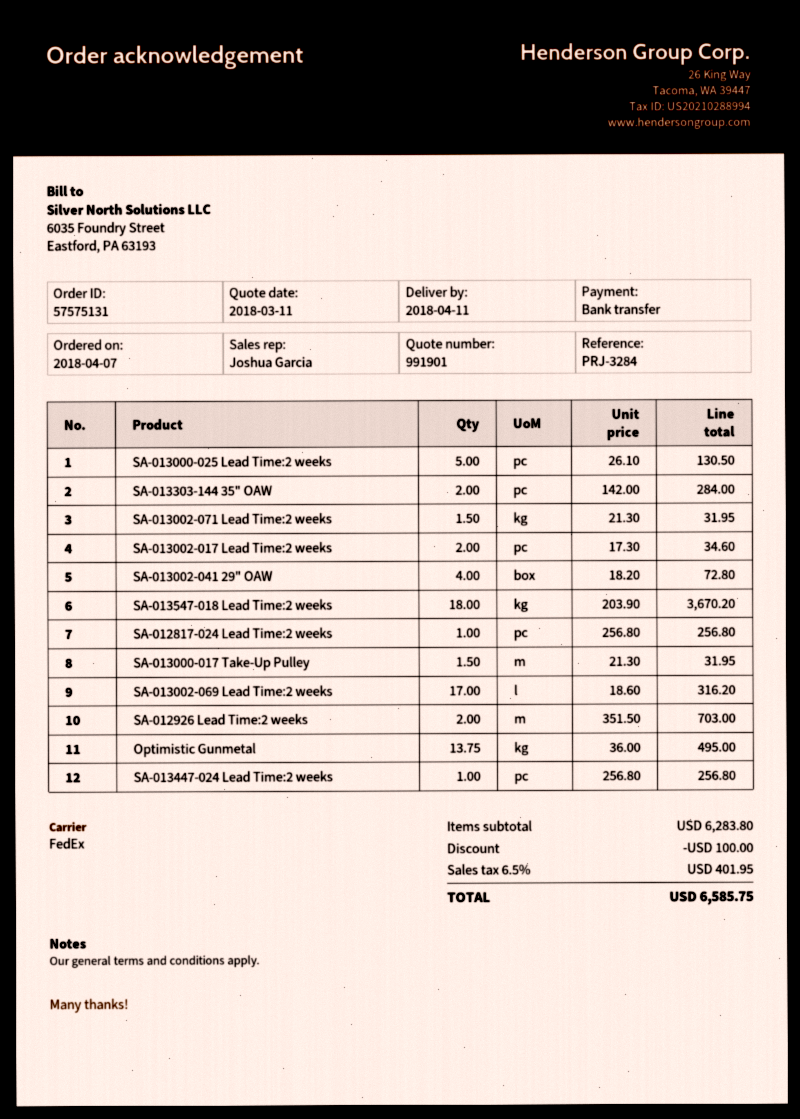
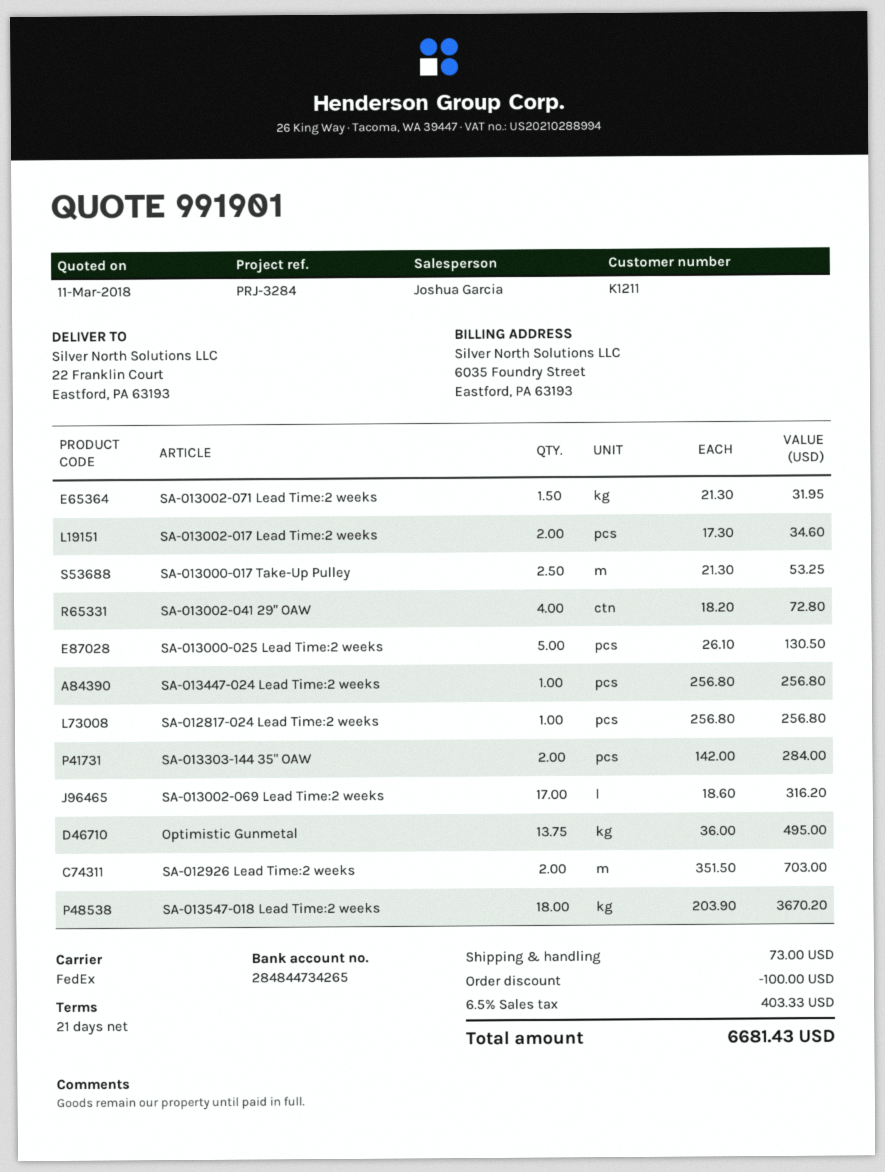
SA-013000-017 Take-Up Pulley: 1.5 x 21.30 = 31.95 -> 2.5 x 21.30 = 53.25
shipping: none -> 73.00
tax: 6.5% = 401.95 -> 6.5% = 403.33
total: 6585.75 -> 6681.43

